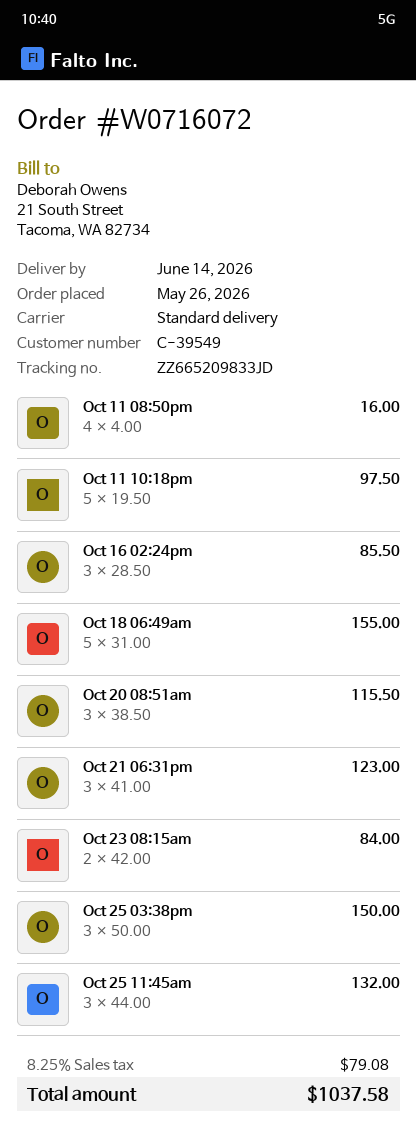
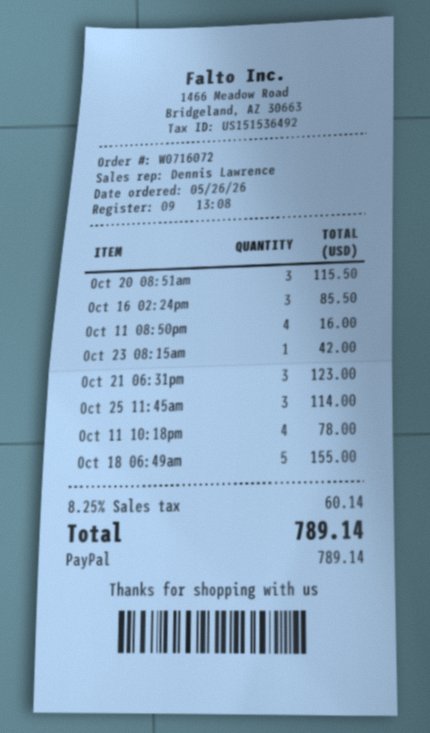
Oct 11 10:18pm: 5 for 97.50 -> 4 for 78.00
Oct 23 08:15am: 2 for 84.00 -> 1 for 42.00
Oct 25 03:38pm: 3 for 150.00 -> none
Oct 25 11:45am: 3 for 132.00 -> 3 for 114.00
tax: 8.25% = 79.08 -> 8.25% = 60.14
total: 1037.58 -> 789.14

